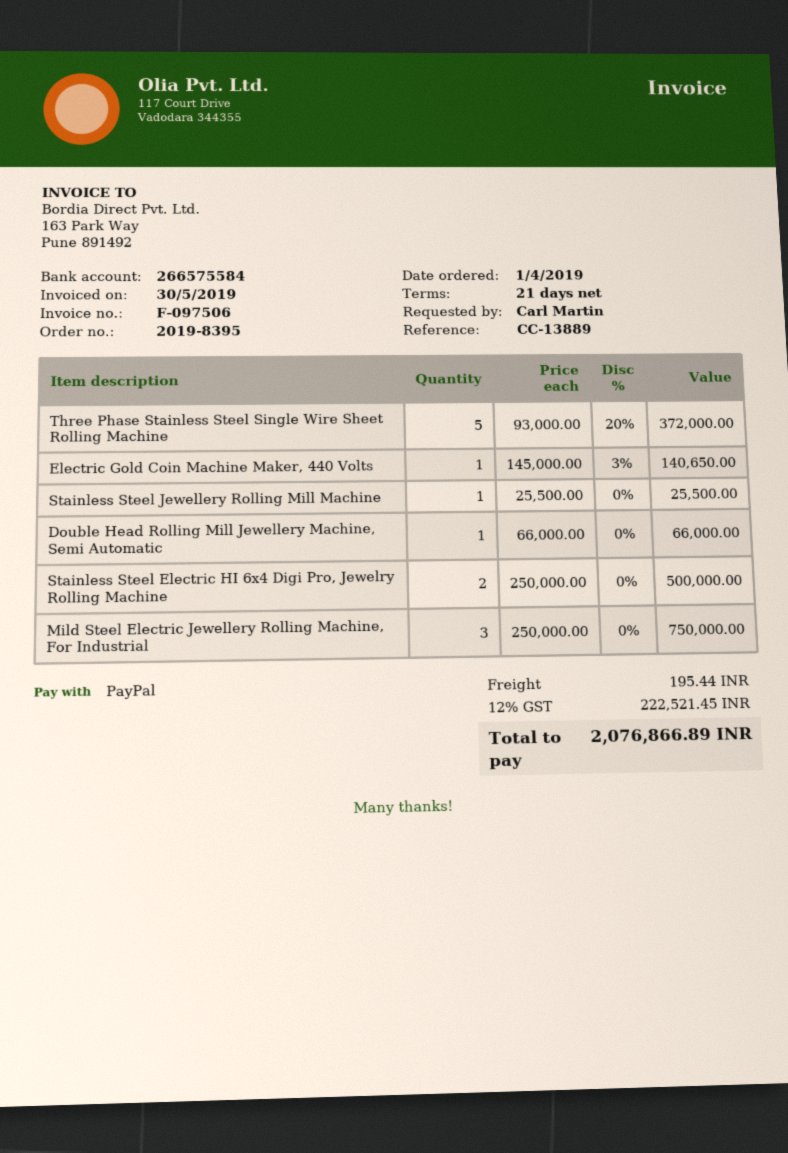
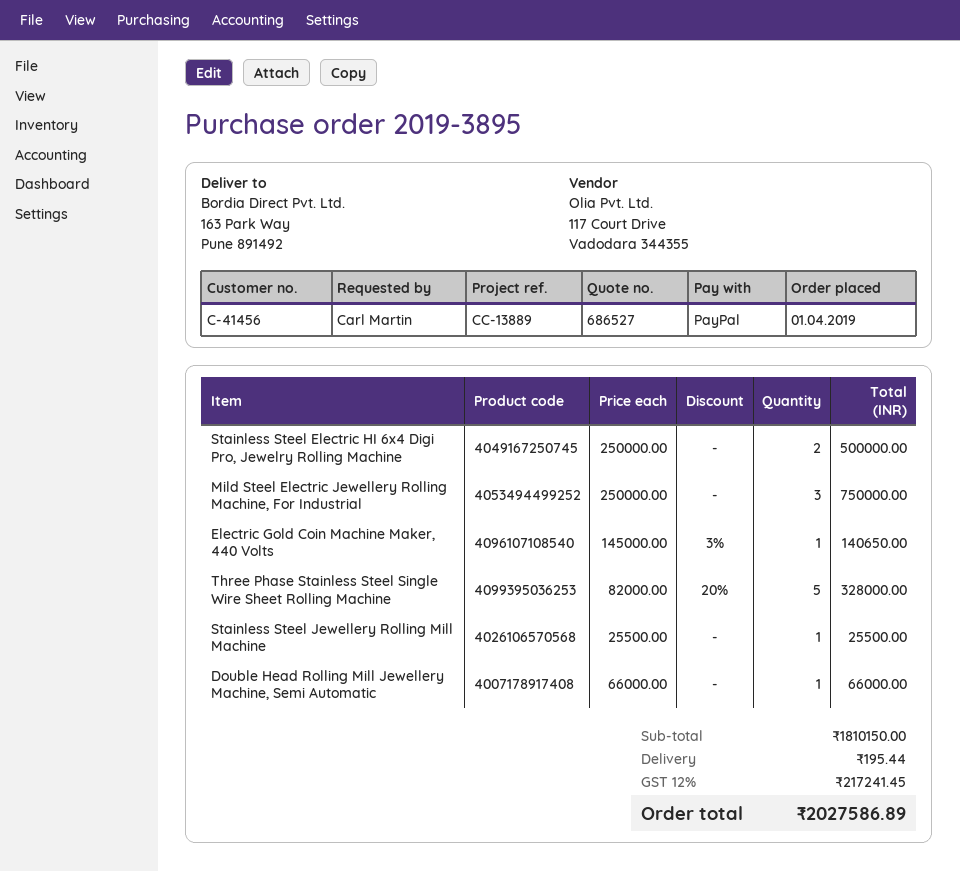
order number: 2019-8395 -> 2019-3895
Three Phase Stainless Steel Single Wire Sheet Rolling Machine: 5 x 93000.00 - 20% = 372000.00 -> 5 x 82000.00 - 20% = 328000.00
tax: 12% = 222521.45 -> 12% = 217241.45
total: 2076866.89 -> 2027586.89

